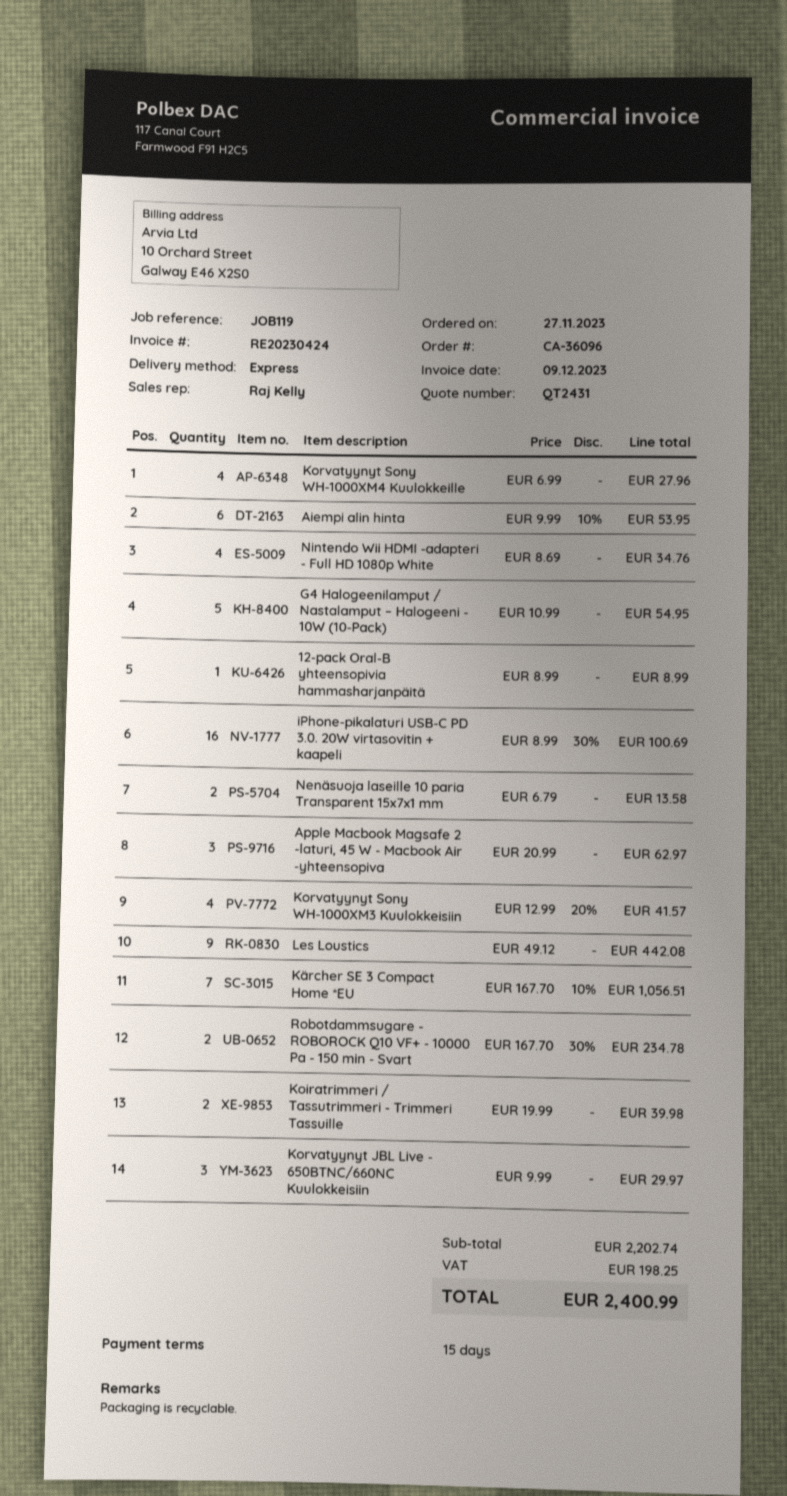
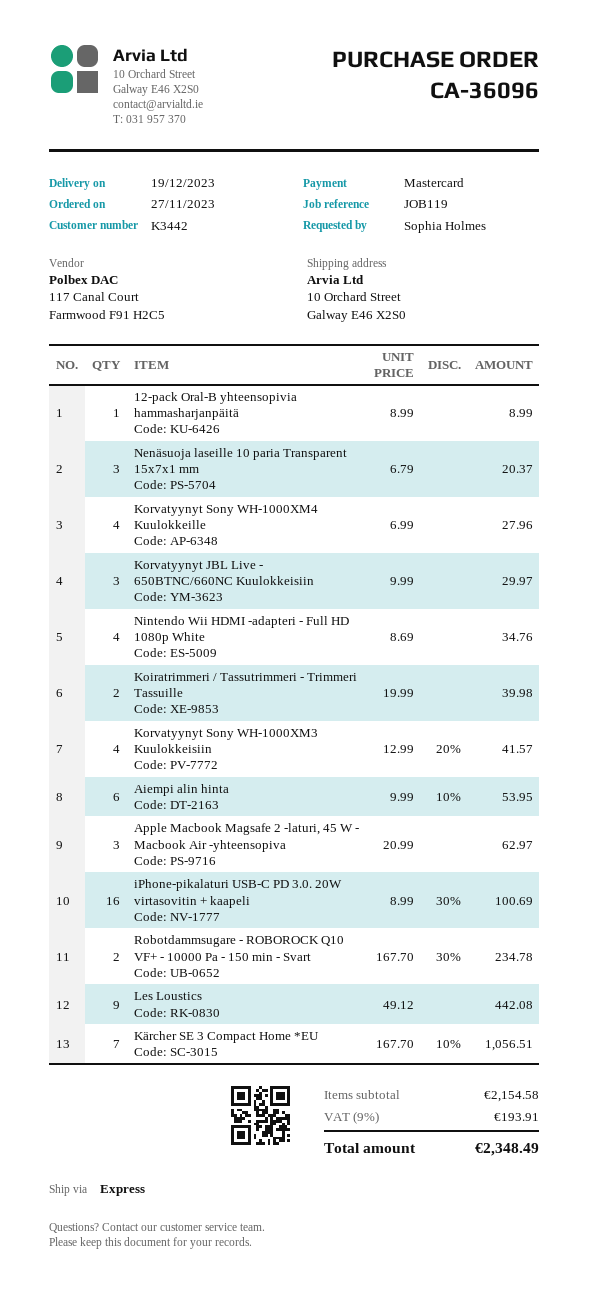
G4 Halogeenilamput / Nastalamput – Halogeeni - 10W (10-Pack): 5 x 10.99 = 54.95 -> none
Nenäsuoja laseille 10 paria Transparent 15x7x1 mm: 2 x 6.79 = 13.58 -> 3 x 6.79 = 20.37
subtotal: 2202.74 -> 2154.58
tax: 198.25 -> 193.91
total: 2400.99 -> 2348.49

